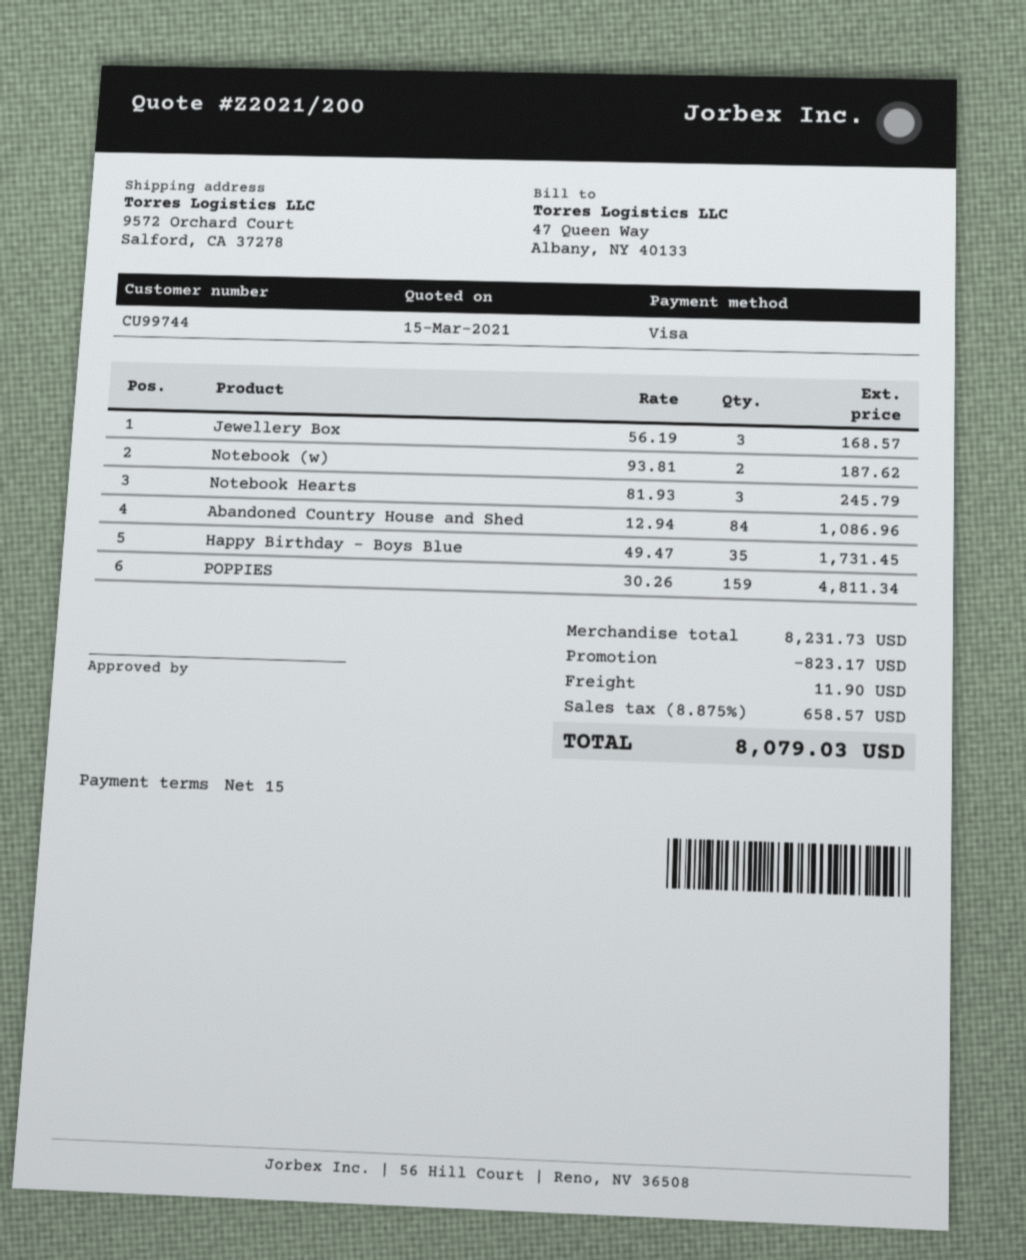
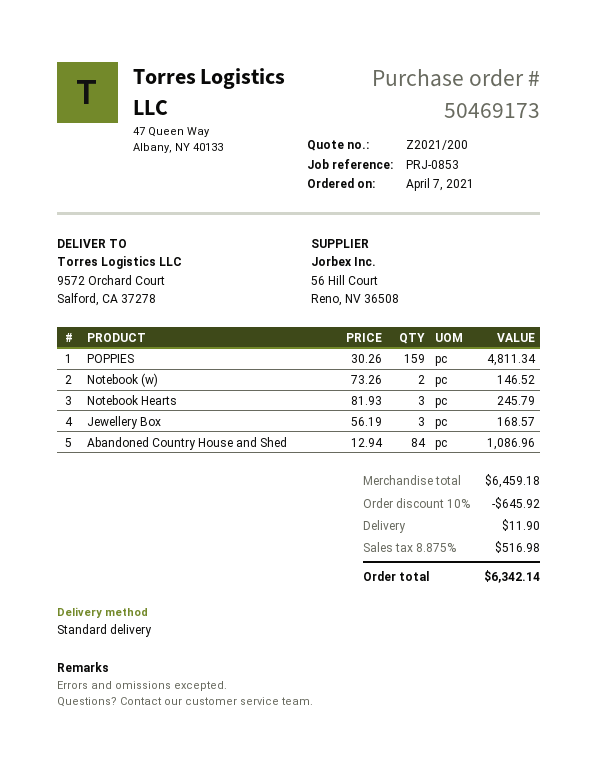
Notebook (w): 2 x 93.81 = 187.62 -> 2 x 73.26 = 146.52
Happy Birthday - Boys Blue: 35 x 49.47 = 1731.45 -> none
subtotal: 8231.73 -> 6459.18
discount: 823.17 -> 645.92
tax: 8.875% = 658.57 -> 8.875% = 516.98
total: 8079.03 -> 6342.14

